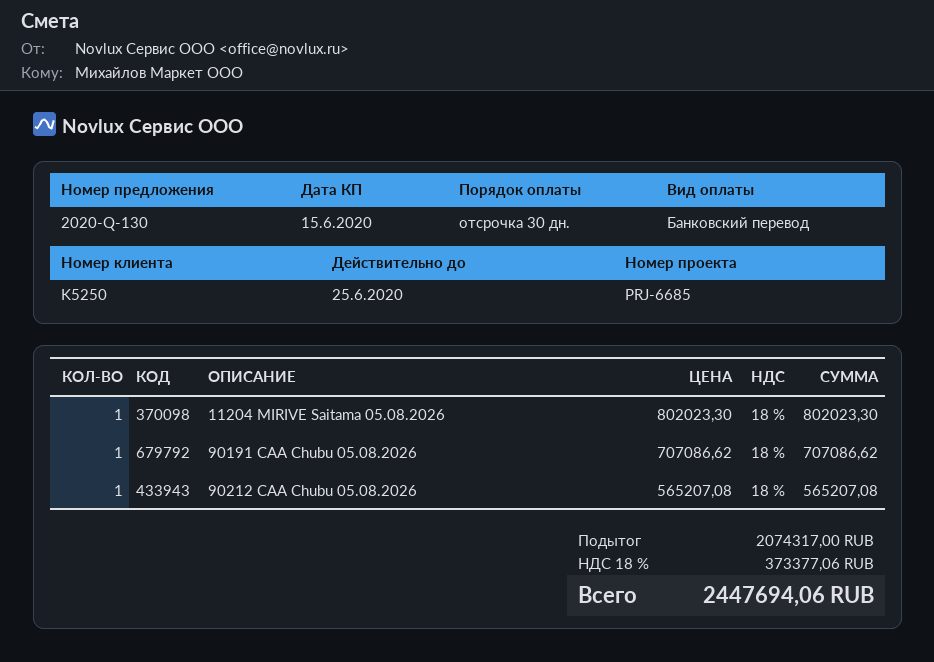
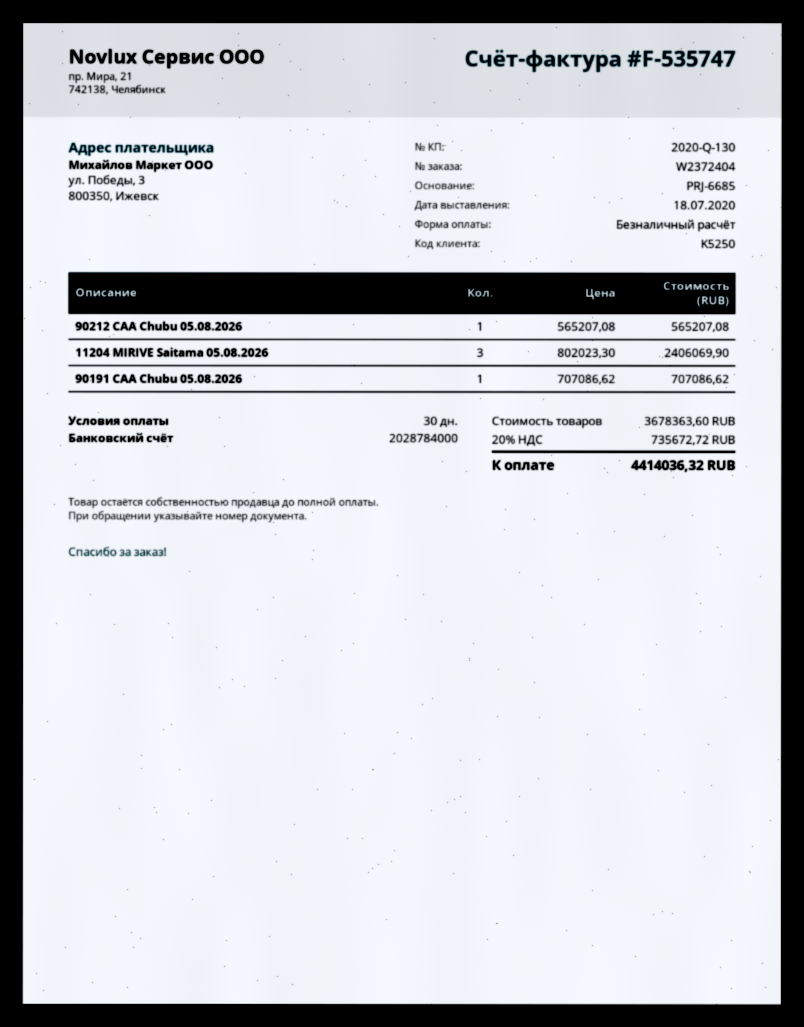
11204 MIRIVE Saitama 05.08.2026: 1 x 802023.30 = 802023.30 -> 3 x 802023.30 = 2406069.90
subtotal: 2074317.00 -> 3678363.60
tax: 18% = 373377.06 -> 20% = 735672.72
total: 2447694.06 -> 4414036.32

